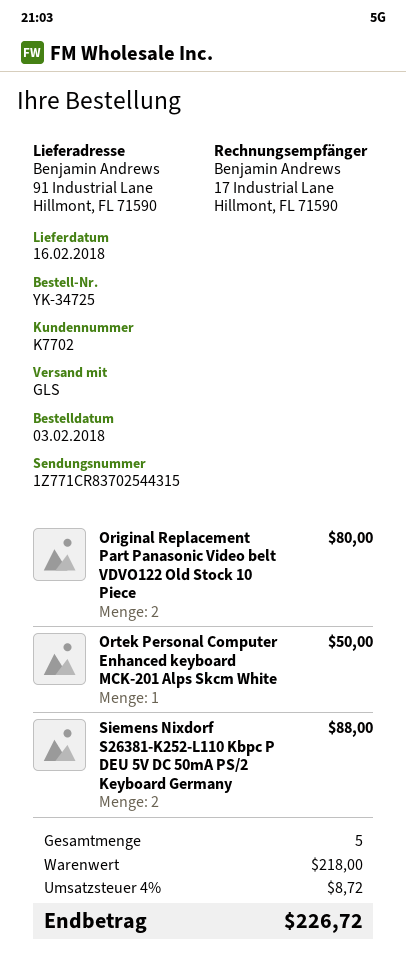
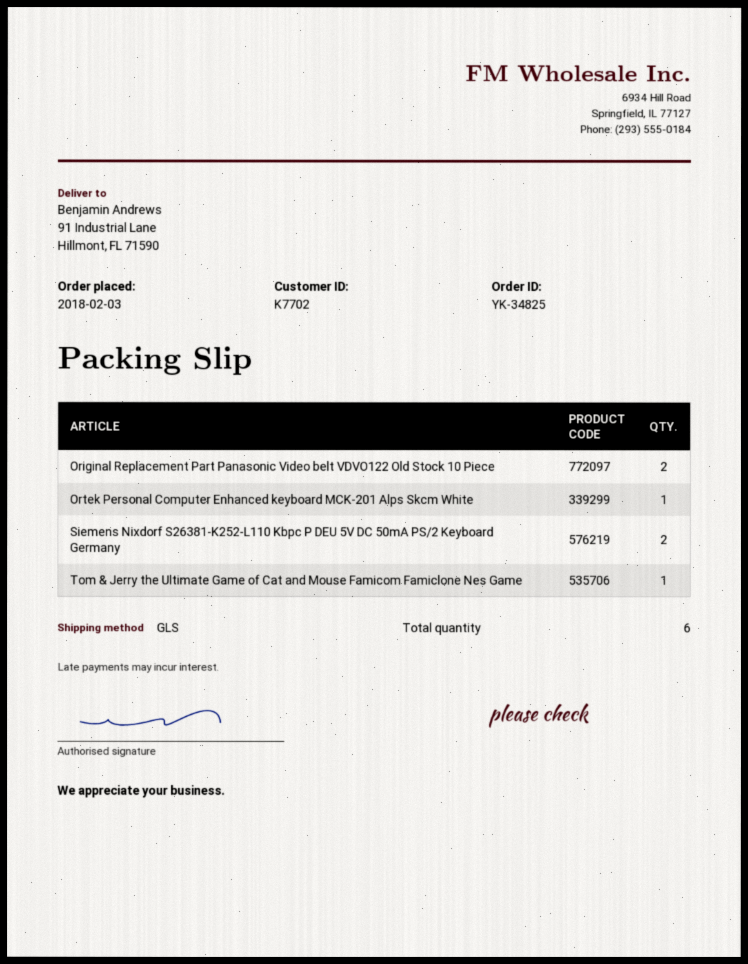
order number: YK-34725 -> YK-34825
Tom & Jerry the Ultimate Game of Cat and Mouse Famicom Famiclone Nes Game: none -> 1
total quantity: 5 -> 6

